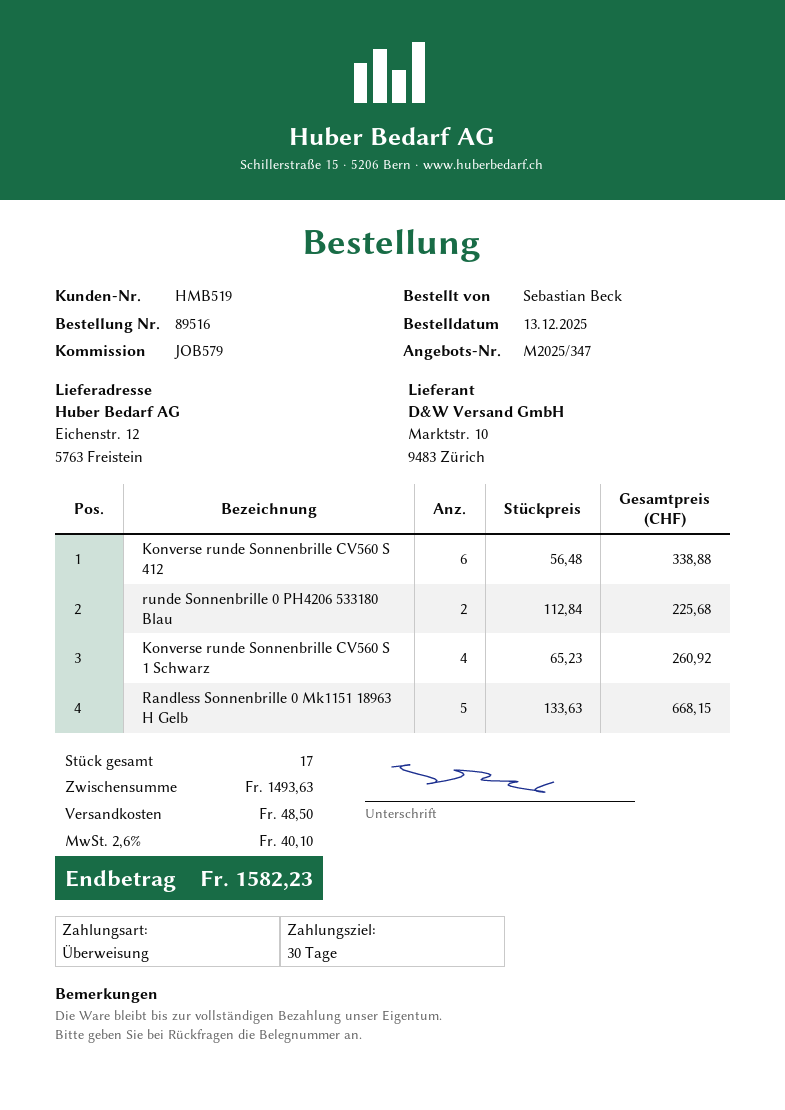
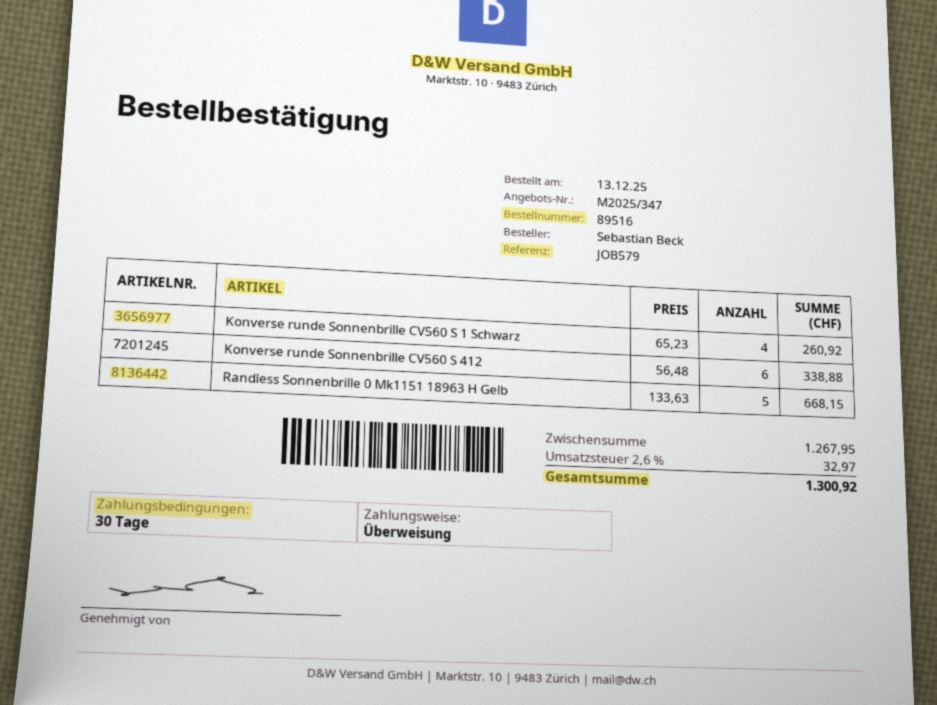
runde Sonnenbrille 0 PH4206 533180 Blau: 2 x 112.84 = 225.68 -> none
subtotal: 1493.63 -> 1267.95
shipping: 48.50 -> none
tax: 2.6% = 40.10 -> 2.6% = 32.97
total: 1582.23 -> 1300.92

